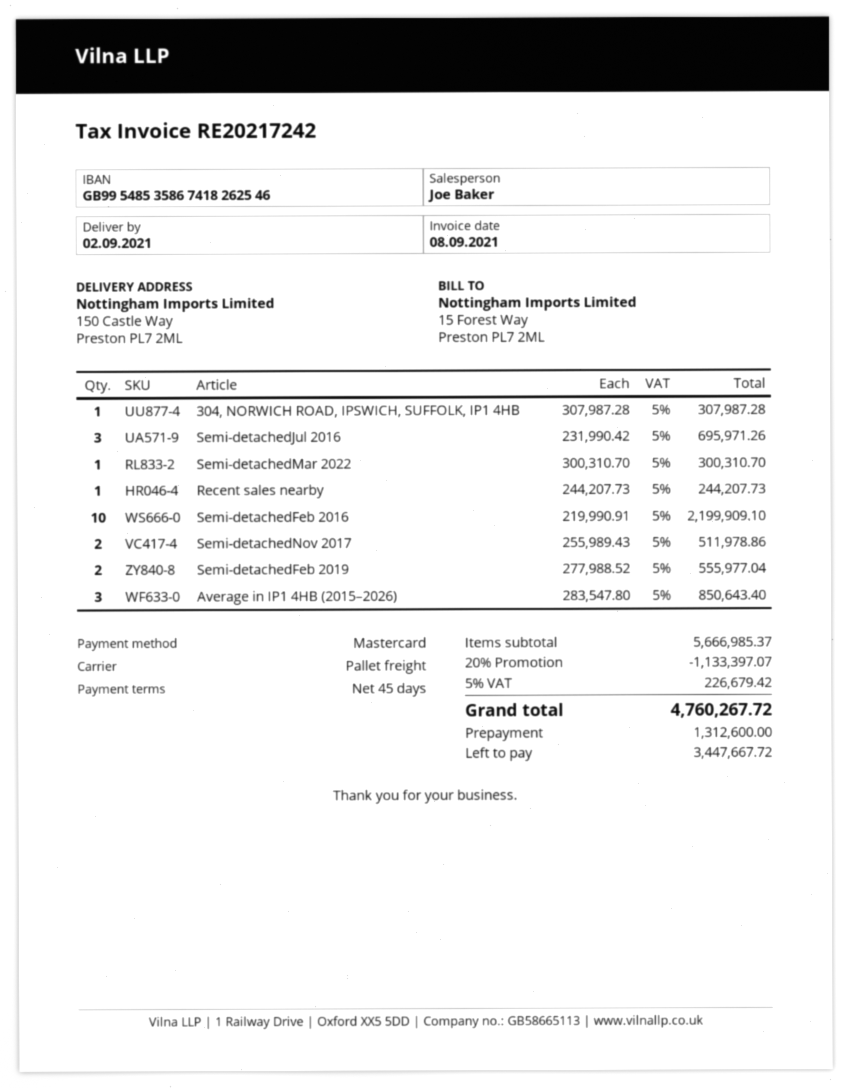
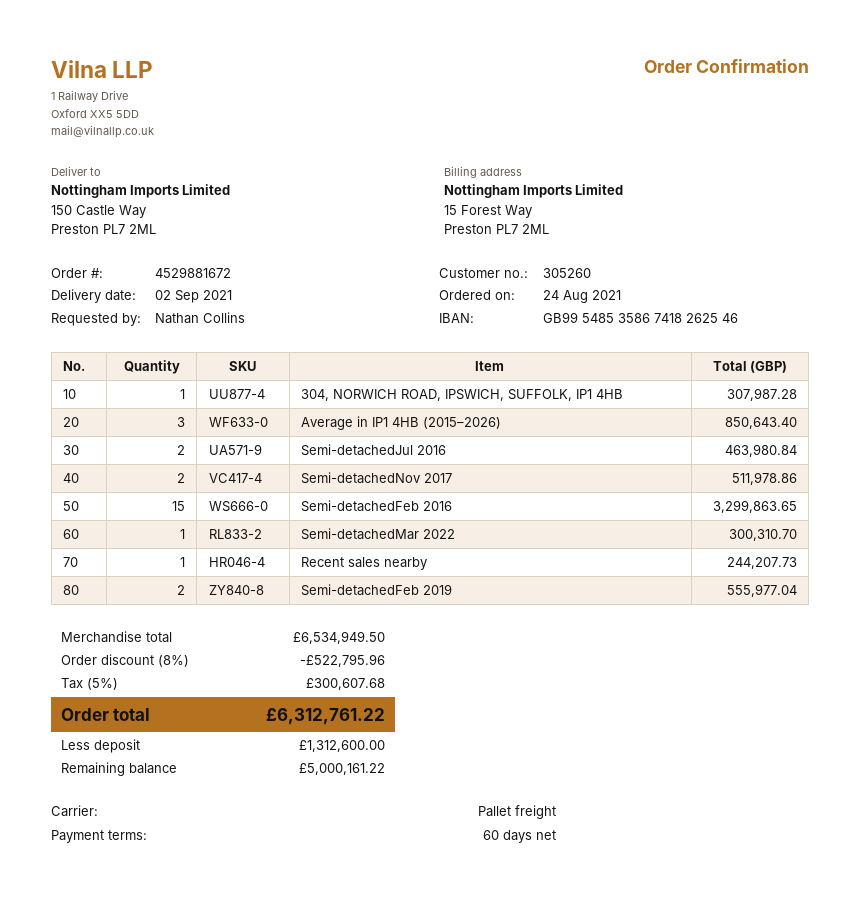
payment terms: 45 days -> 60 days
Semi-detachedJul 2016: 3 for 695971.26 -> 2 for 463980.84
Semi-detachedFeb 2016: 10 for 2199909.10 -> 15 for 3299863.65
subtotal: 5666985.37 -> 6534949.50
discount: 20% = 1133397.07 -> 8% = 522795.96
tax: 5% = 226679.42 -> 5% = 300607.68
total: 4760267.72 -> 6312761.22
balance: 3447667.72 -> 5000161.22

